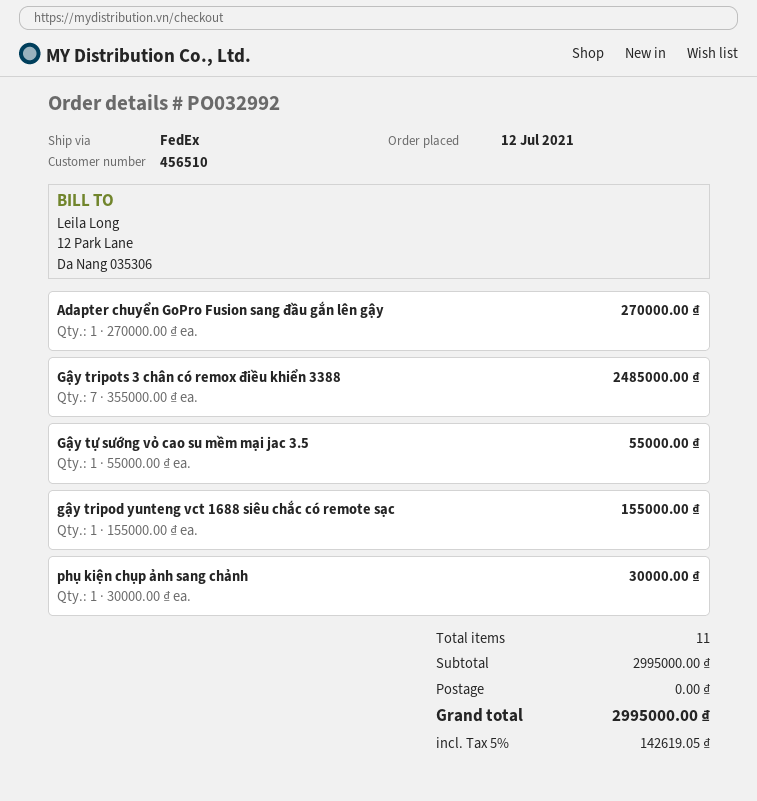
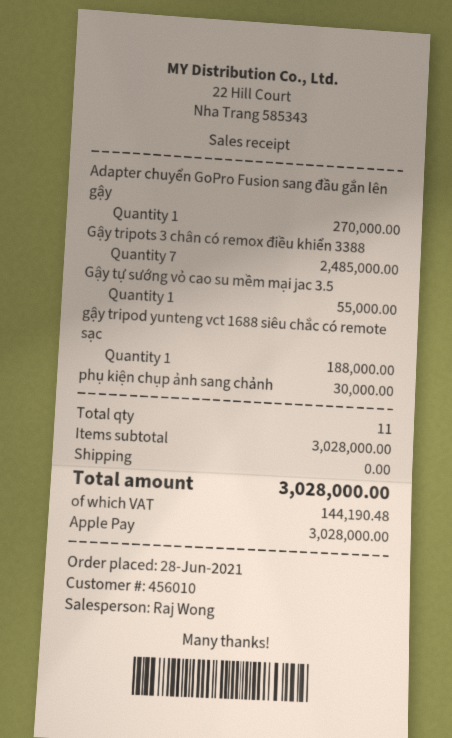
order date: 2021-07-12 -> 2021-06-28
customer number: 456510 -> 456010
gậy tripod yunteng vct 1688 siêu chắc có remote sạc: 1 for 155000.00 -> 1 for 188000.00
subtotal: 2995000.00 -> 3028000.00
tax: 142619.05 -> 144190.48
total: 2995000.00 -> 3028000.00

